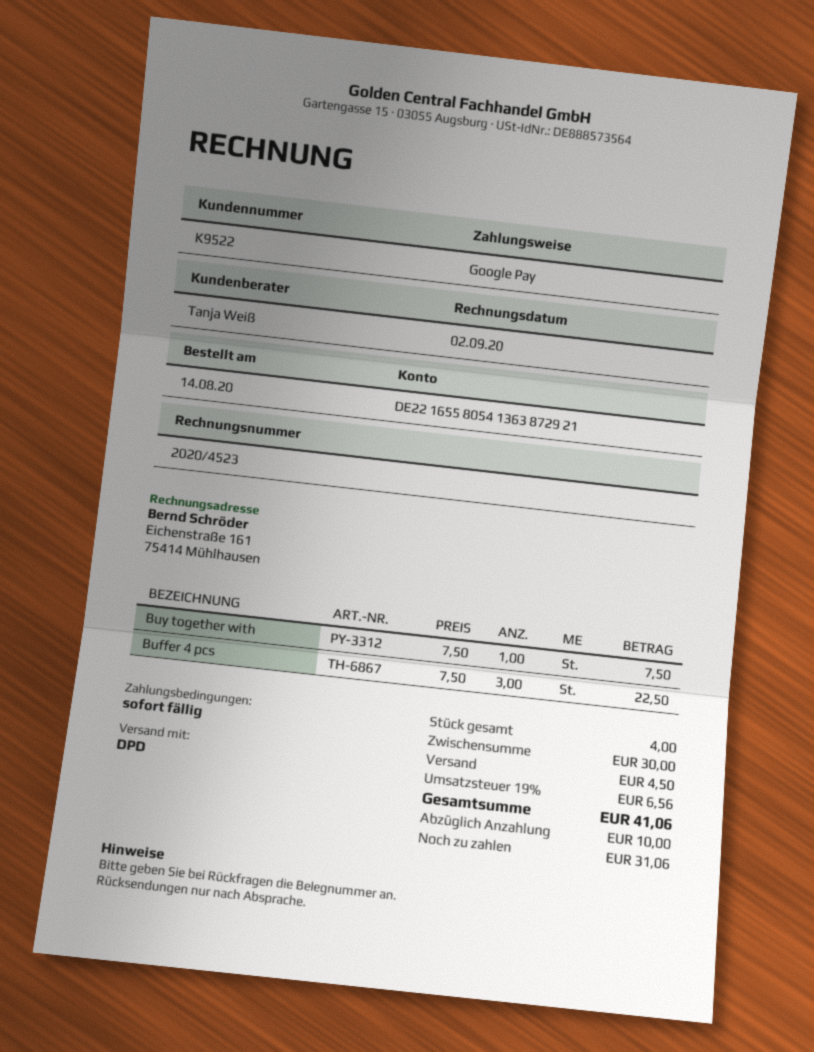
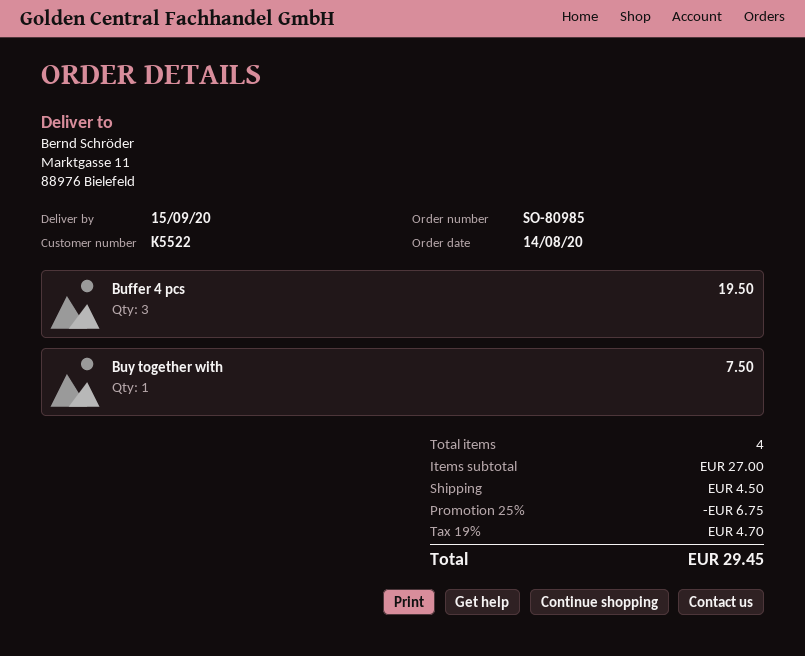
customer number: K9522 -> K5522
Buffer 4 pcs: 3 for 22.50 -> 3 for 19.50
subtotal: 30.00 -> 27.00
discount: none -> 25% = 6.75
tax: 19% = 6.56 -> 19% = 4.70
total: 41.06 -> 29.45

